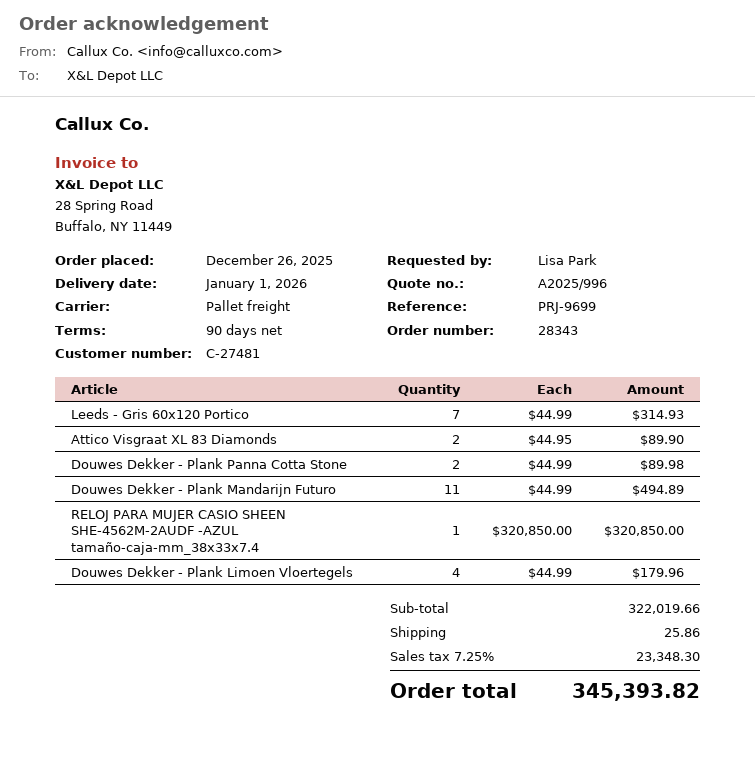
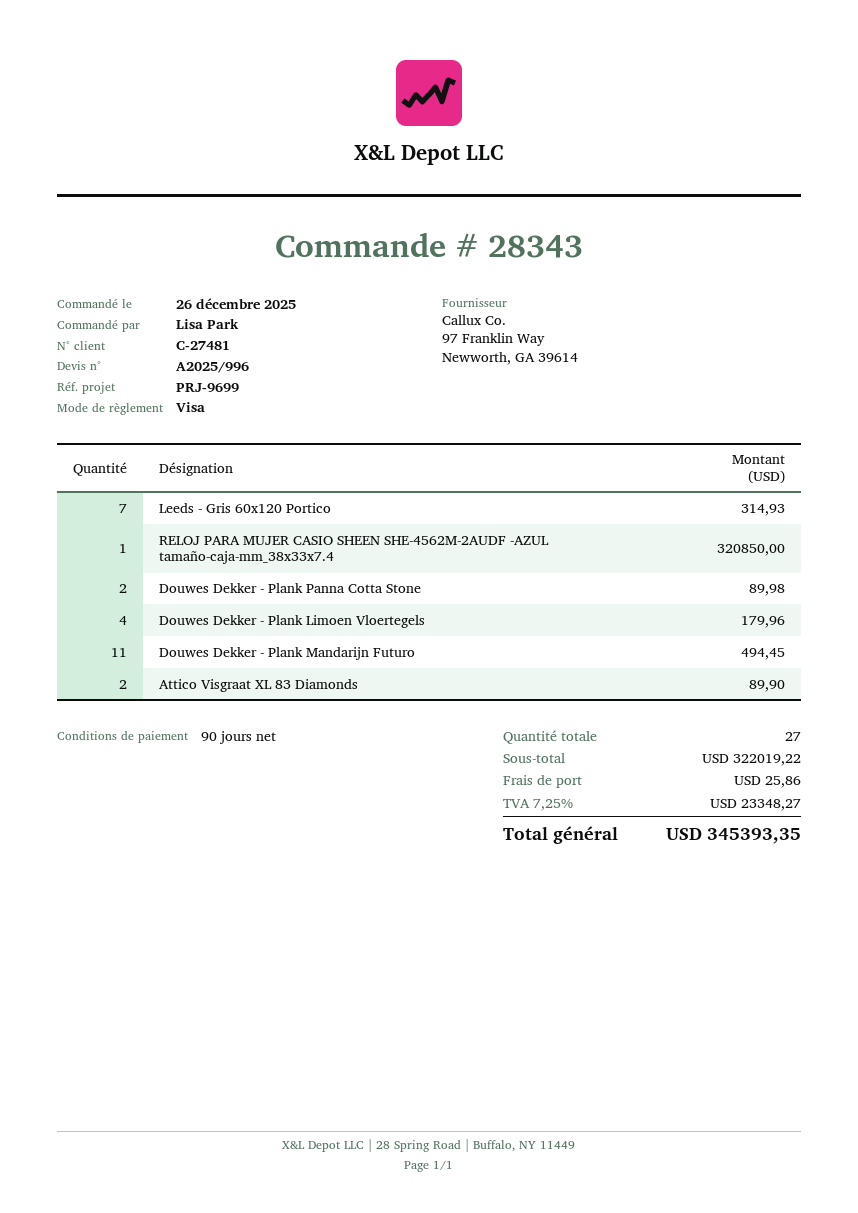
Douwes Dekker - Plank Mandarijn Futuro: 11 for 494.89 -> 11 for 494.45
subtotal: 322019.66 -> 322019.22
tax: 7.25% = 23348.30 -> 7.25% = 23348.27
total: 345393.82 -> 345393.35

